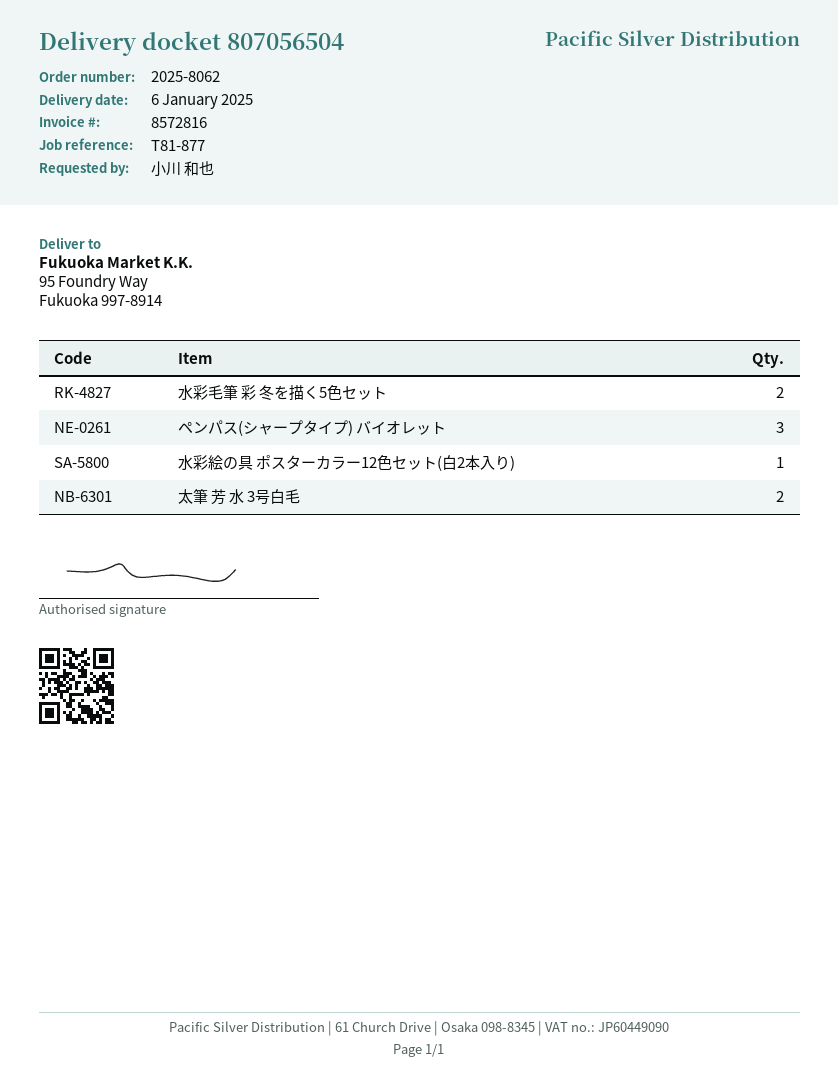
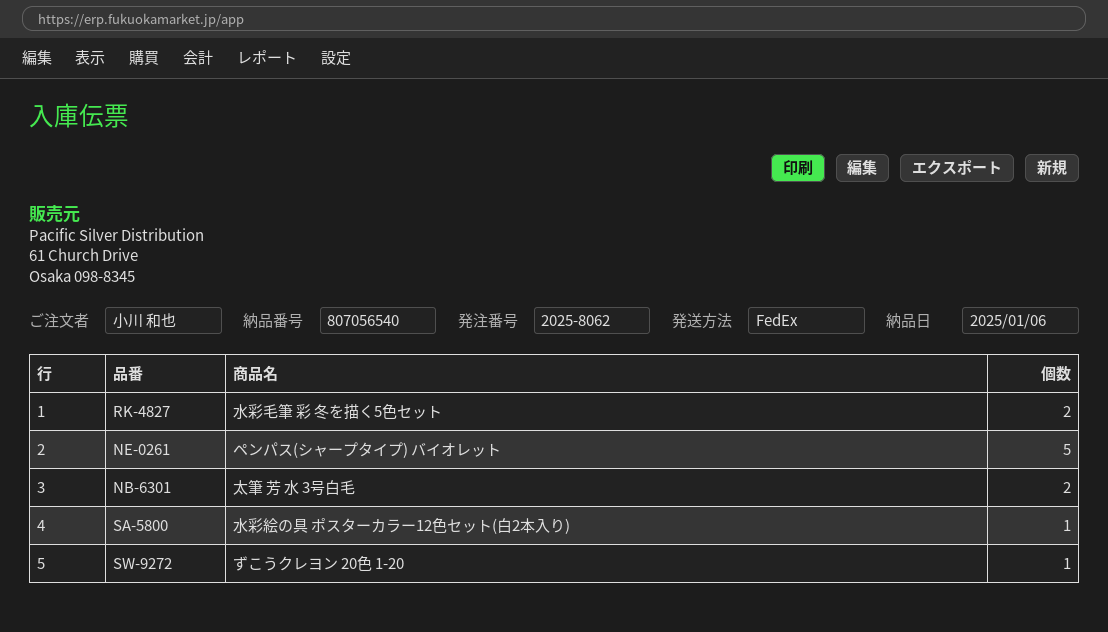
delivery note number: 807056504 -> 807056540
ペンパス(シャープタイプ) バイオレット: 3 -> 5
ずこうクレヨン 20色 1-20: none -> 1

